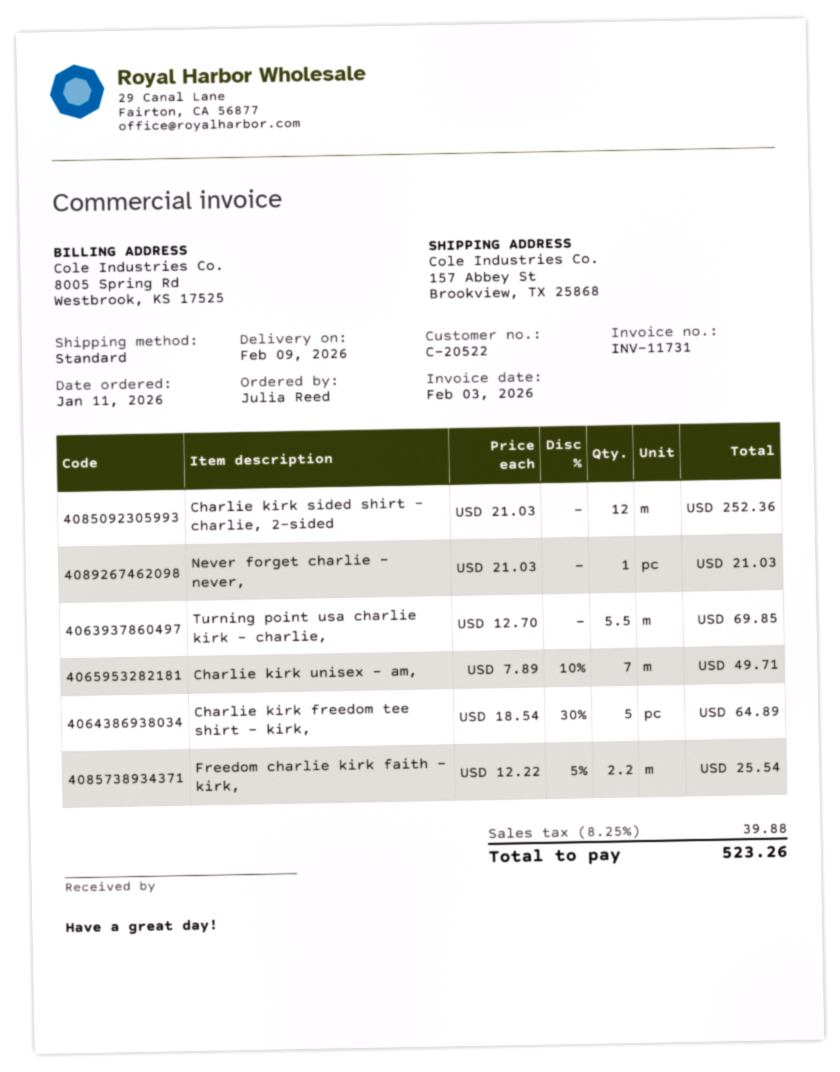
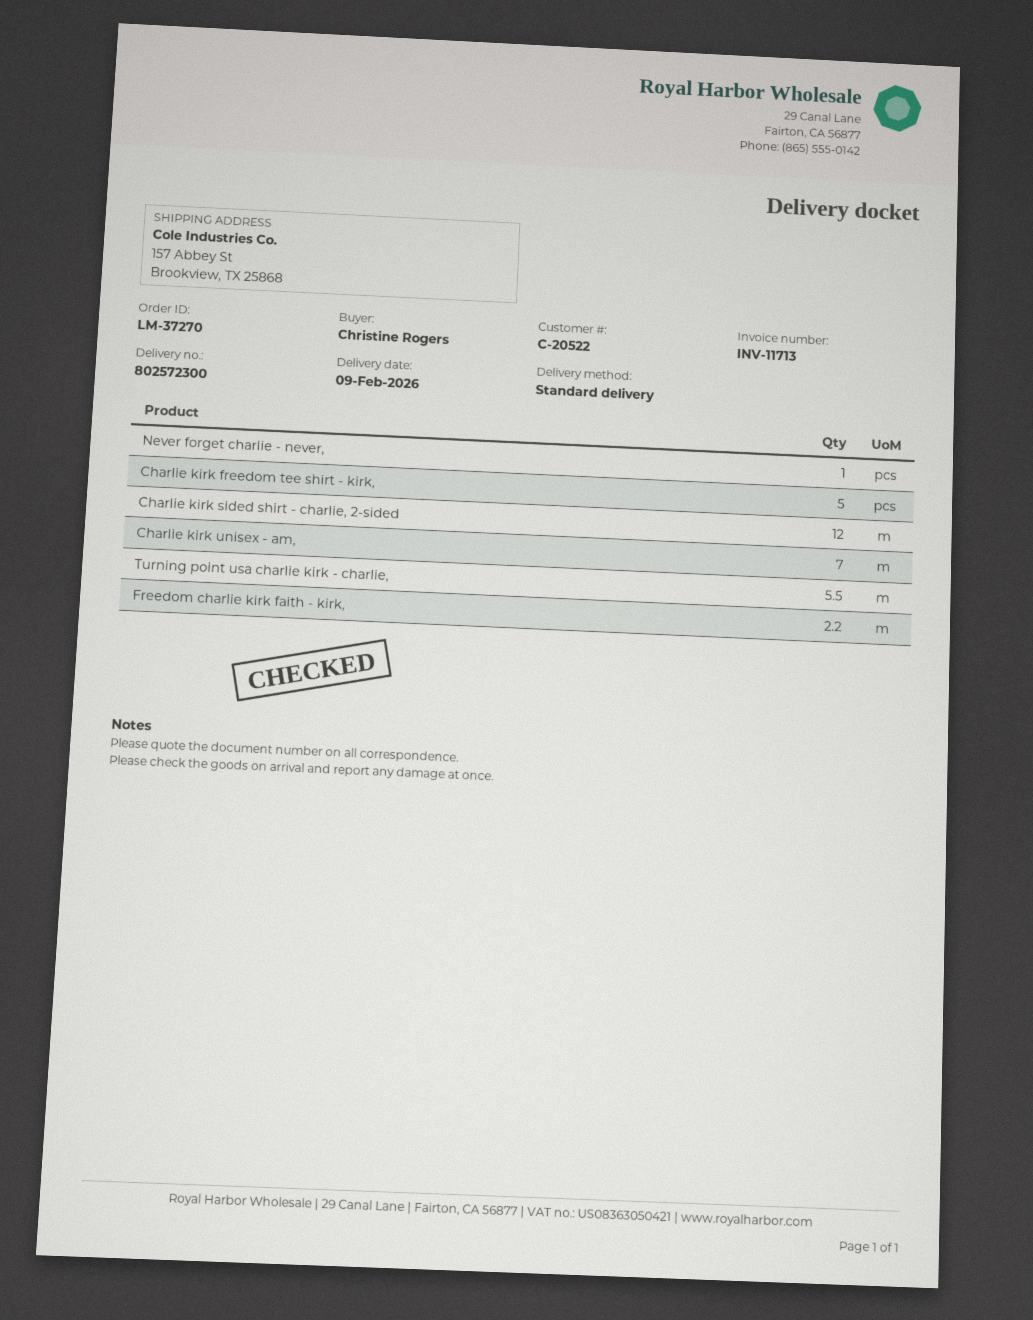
invoice number: INV-11731 -> INV-11713
ordered by: Julia Reed -> Christine Rogers

